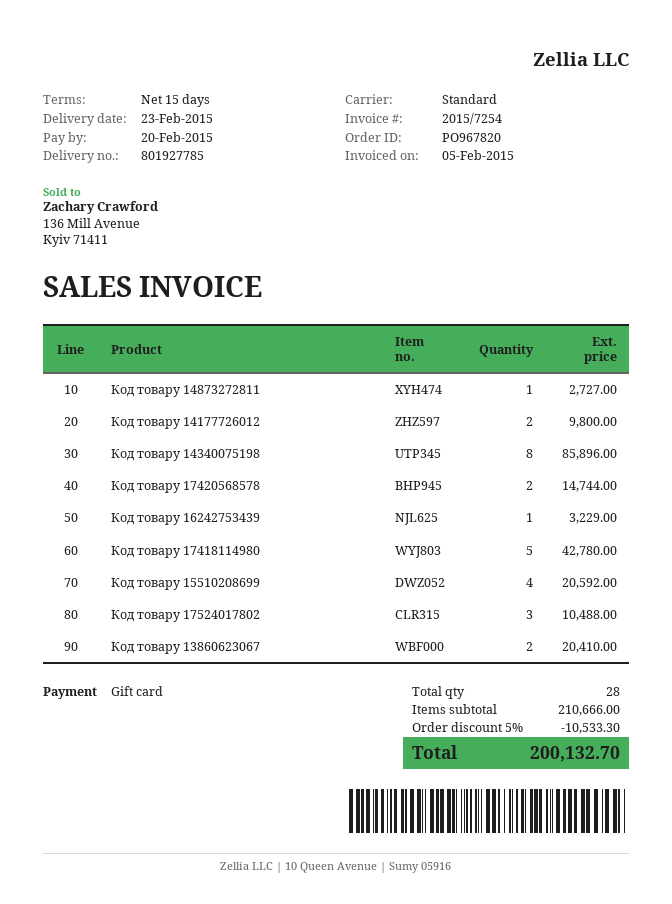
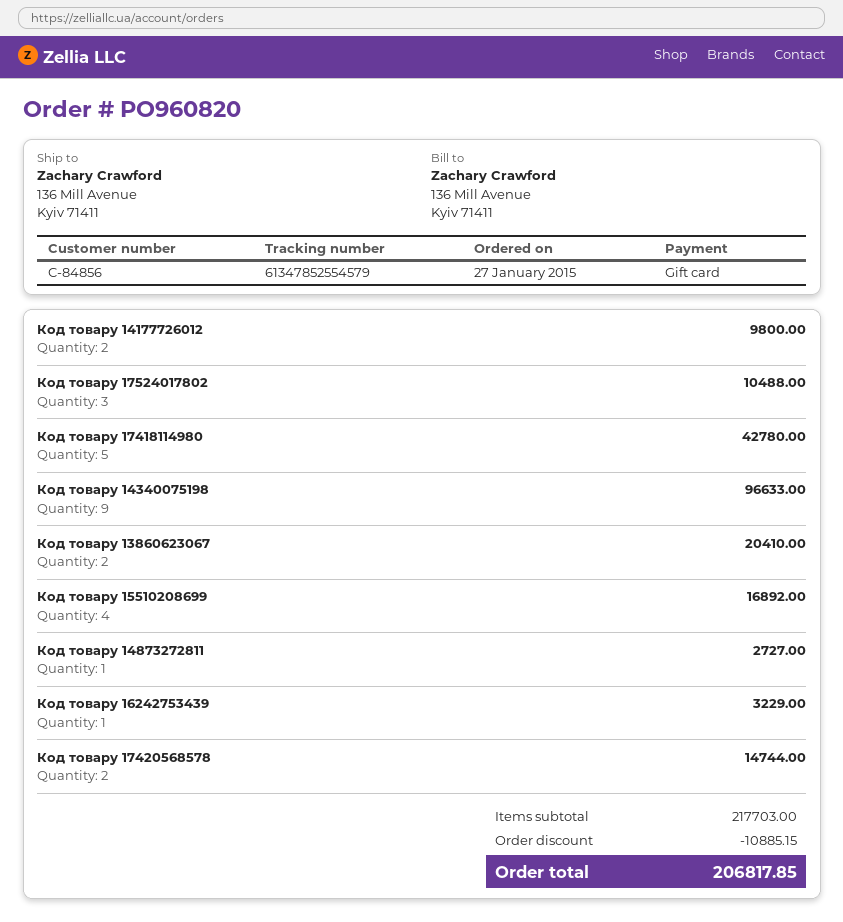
order number: PO967820 -> PO960820
Код товару 14340075198: 8 for 85896.00 -> 9 for 96633.00
Код товару 15510208699: 4 for 20592.00 -> 4 for 16892.00
subtotal: 210666.00 -> 217703.00
discount: 10533.30 -> 10885.15
total: 200132.70 -> 206817.85

